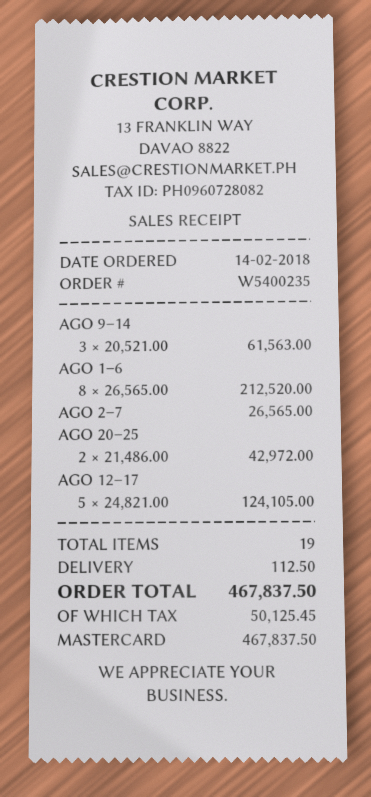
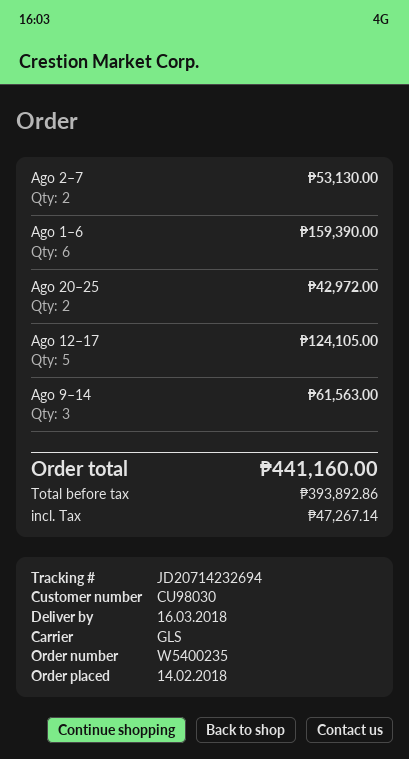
AGO 1–6: 8 for 212520.00 -> 6 for 159390.00
AGO 2–7: 1 for 26565.00 -> 2 for 53130.00
shipping: 112.50 -> none
tax: 50125.45 -> 47267.14
total: 467837.50 -> 441160.00

